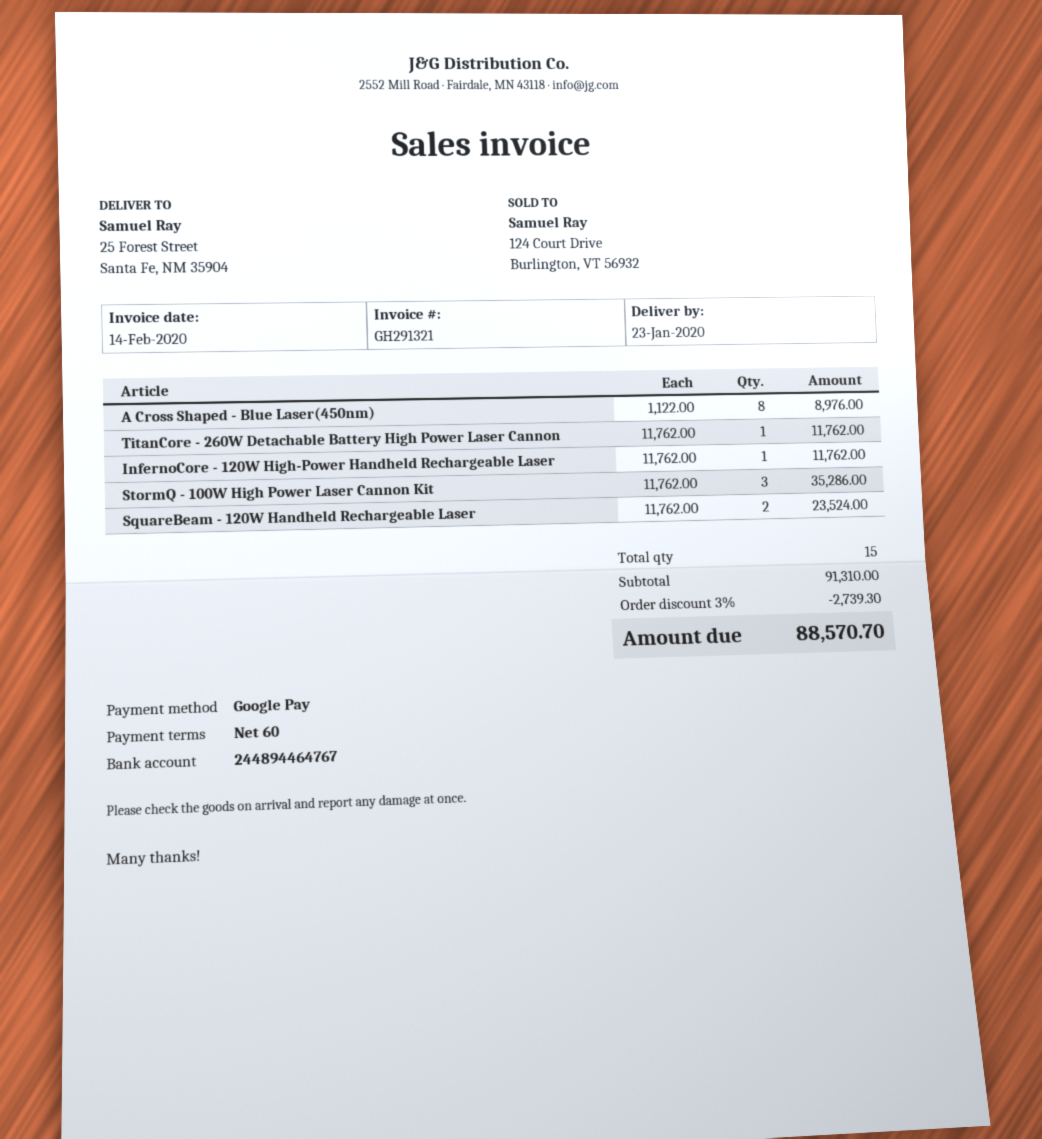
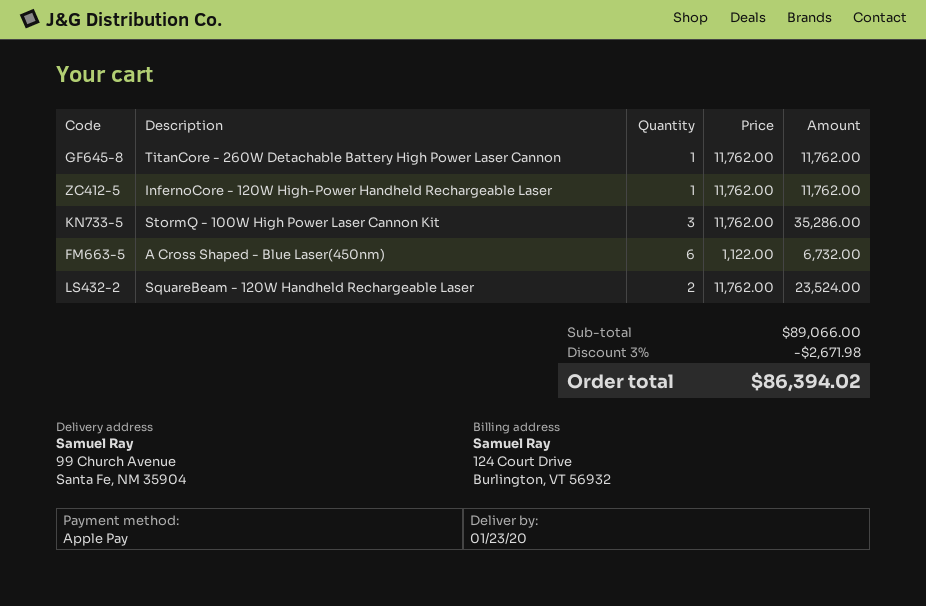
payment method: Google Pay -> Apple Pay
ship to: 25 Forest Street, Santa Fe, NM 35904 -> 99 Church Avenue, Santa Fe, NM 35904
A Cross Shaped - Blue Laser(450nm): 8 x 1122.00 = 8976.00 -> 6 x 1122.00 = 6732.00
subtotal: 91310.00 -> 89066.00
discount: 3% = 2739.30 -> 3% = 2671.98
total: 88570.70 -> 86394.02

